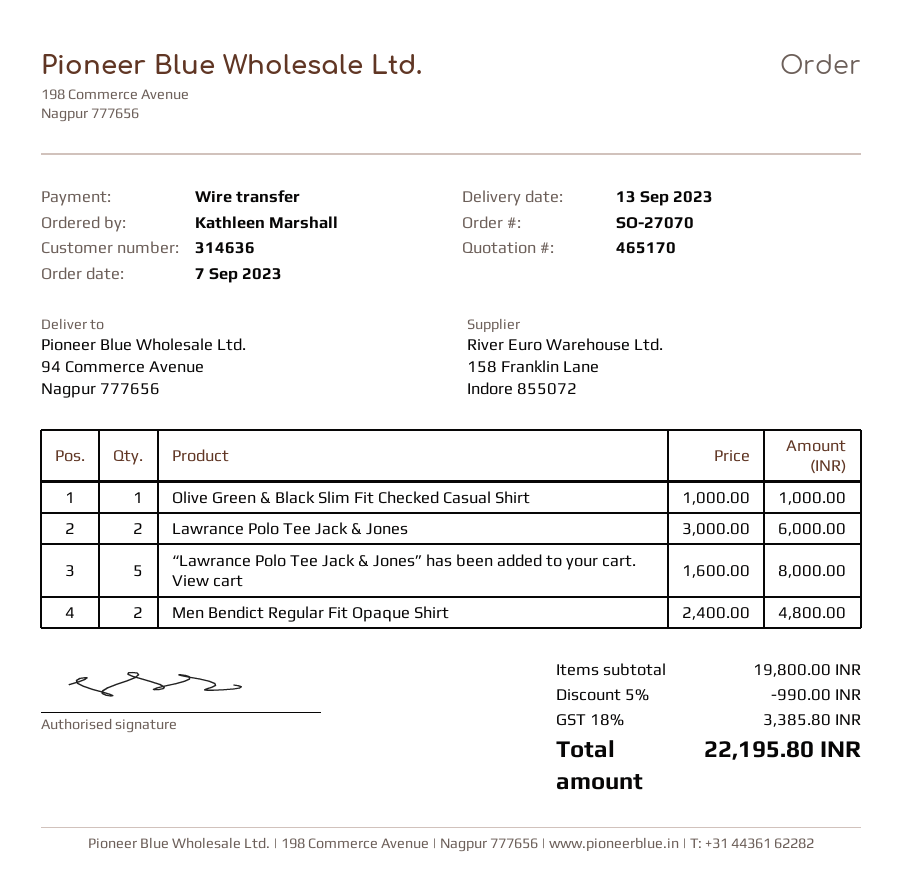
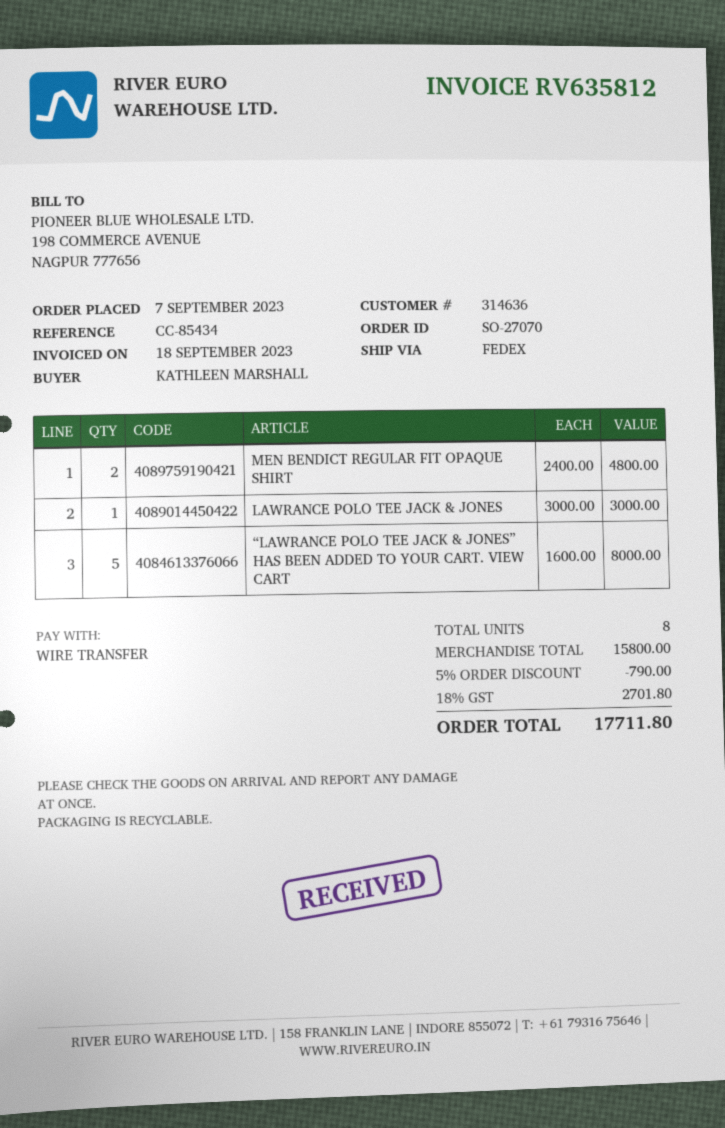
Olive Green & Black Slim Fit Checked Casual Shirt: 1 x 1000.00 = 1000.00 -> none
Lawrance Polo Tee Jack & Jones: 2 x 3000.00 = 6000.00 -> 1 x 3000.00 = 3000.00
subtotal: 19800.00 -> 15800.00
discount: 5% = 990.00 -> 5% = 790.00
tax: 18% = 3385.80 -> 18% = 2701.80
total: 22195.80 -> 17711.80

